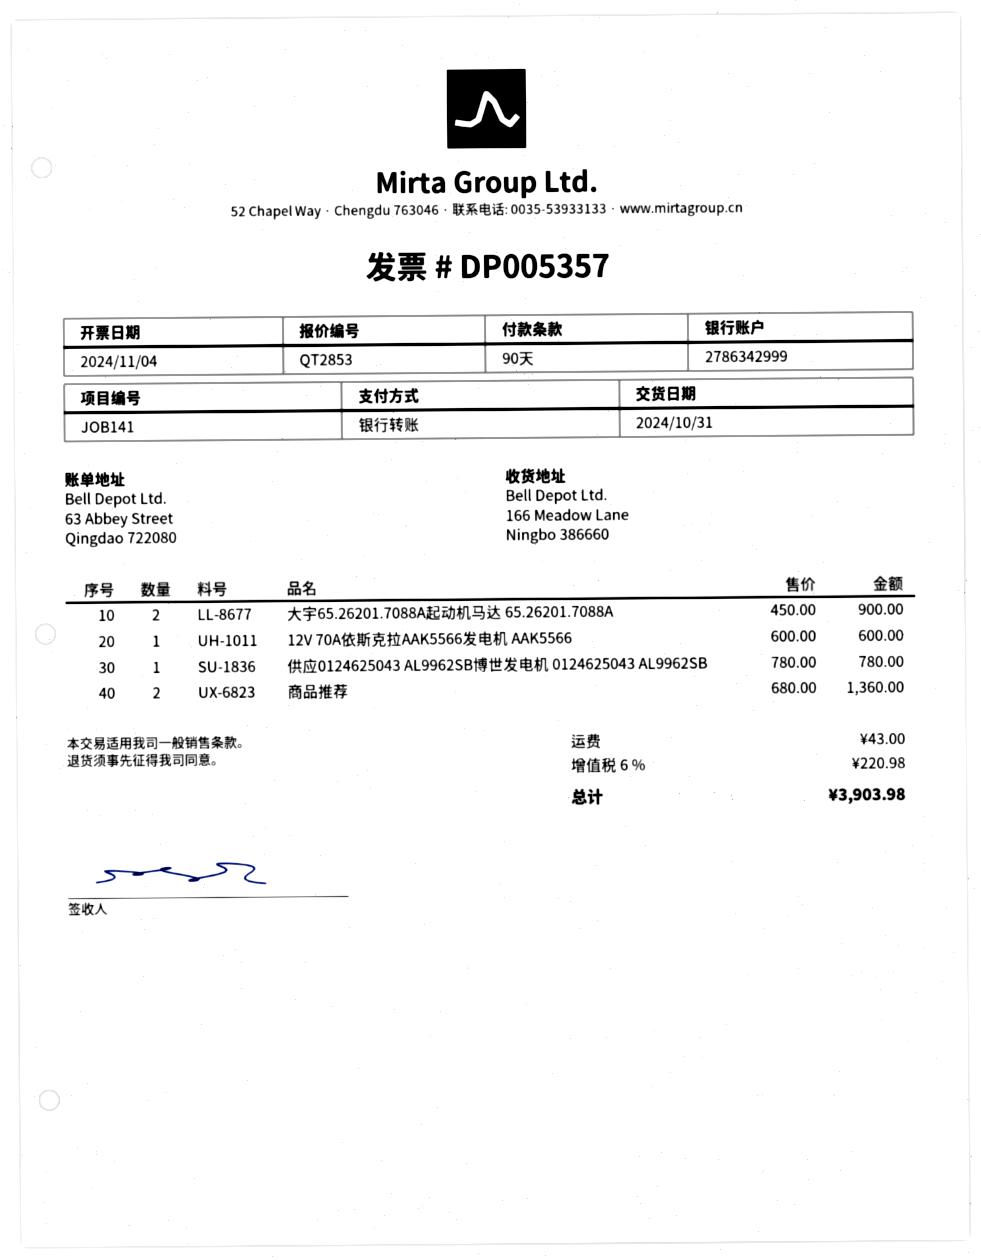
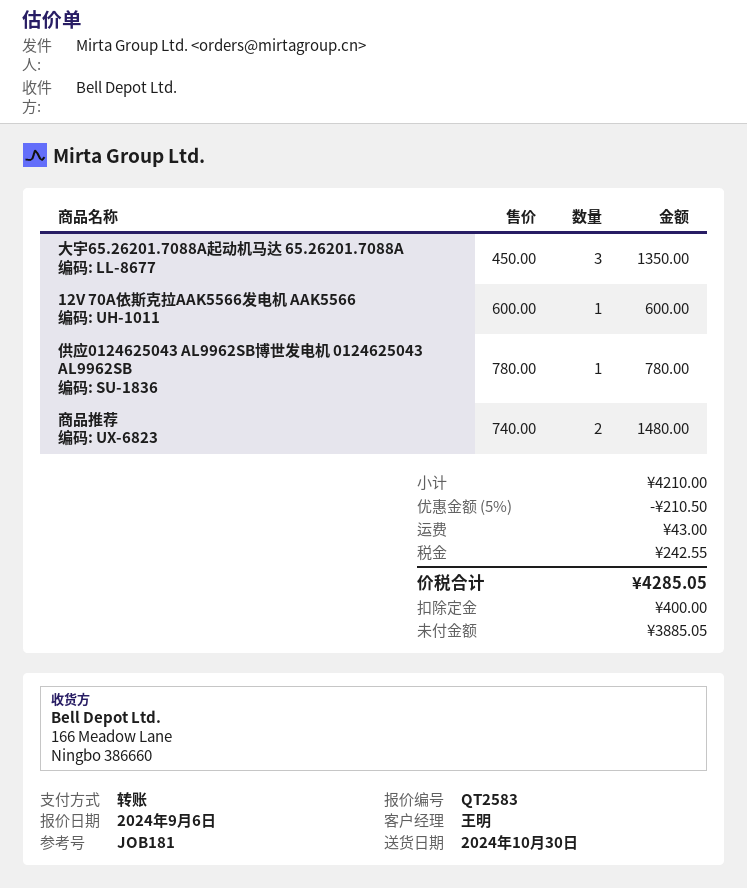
quote number: QT2853 -> QT2583
delivery date: 2024-10-31 -> 2024-10-30
reference: JOB141 -> JOB181
大宇65.26201.7088A起动机马达 65.26201.7088A: 2 x 450.00 = 900.00 -> 3 x 450.00 = 1350.00
商品推荐: 2 x 680.00 = 1360.00 -> 2 x 740.00 = 1480.00
discount: none -> 5% = 210.50
tax: 220.98 -> 242.55
total: 3903.98 -> 4285.05

